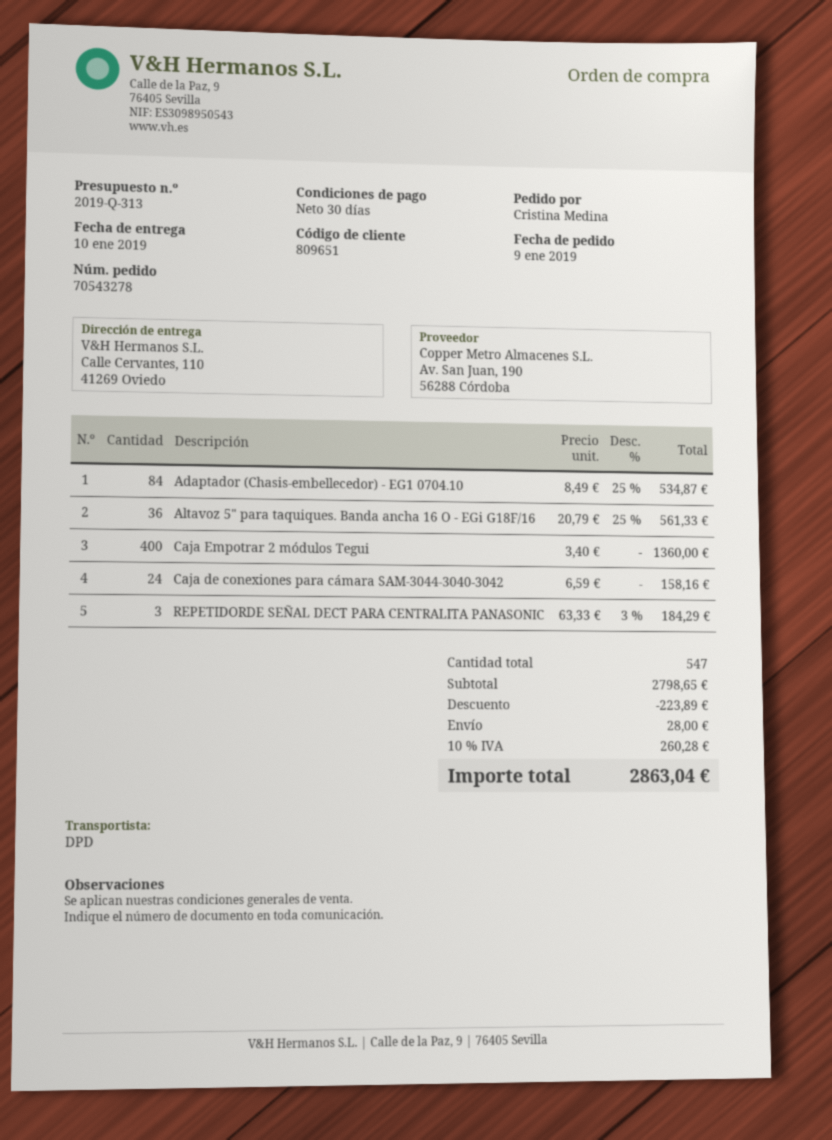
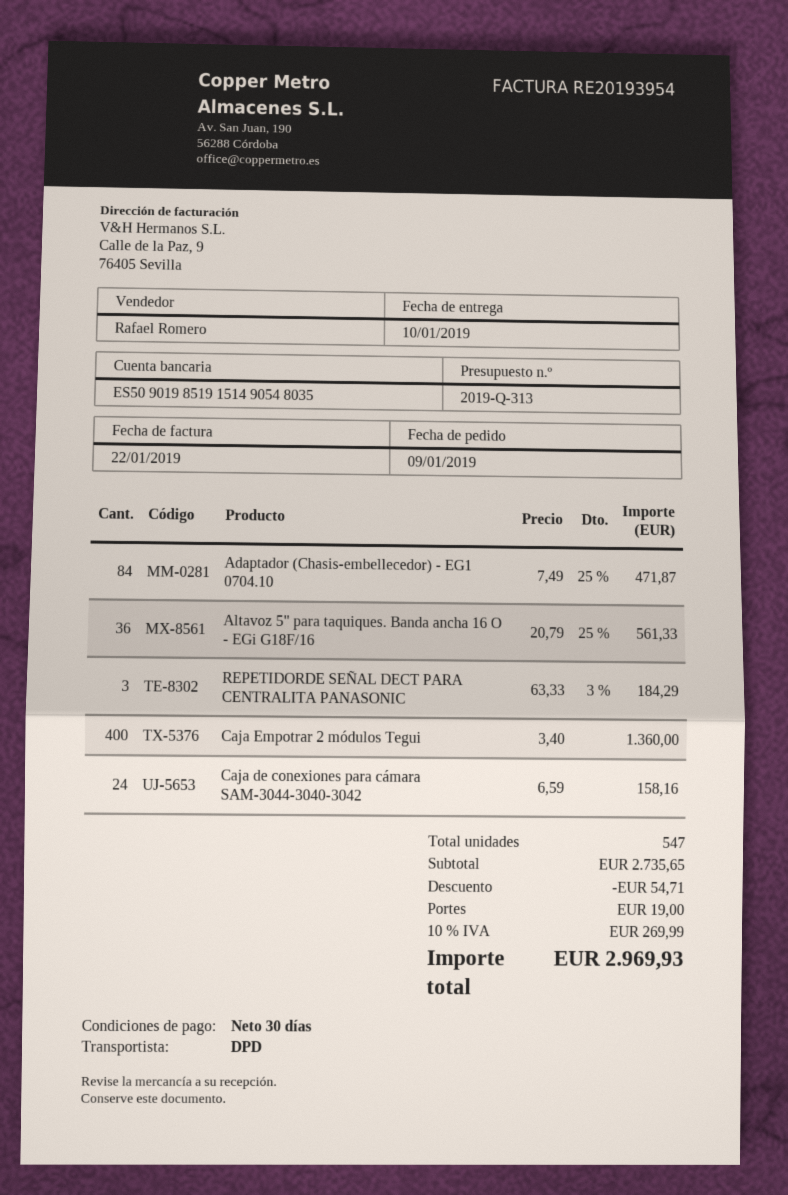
Adaptador (Chasis-embellecedor) - EG1 0704.10: 84 x 8.49 - 25% = 534.87 -> 84 x 7.49 - 25% = 471.87
subtotal: 2798.65 -> 2735.65
discount: 223.89 -> 54.71
shipping: 28.00 -> 19.00
tax: 10% = 260.28 -> 10% = 269.99
total: 2863.04 -> 2969.93

